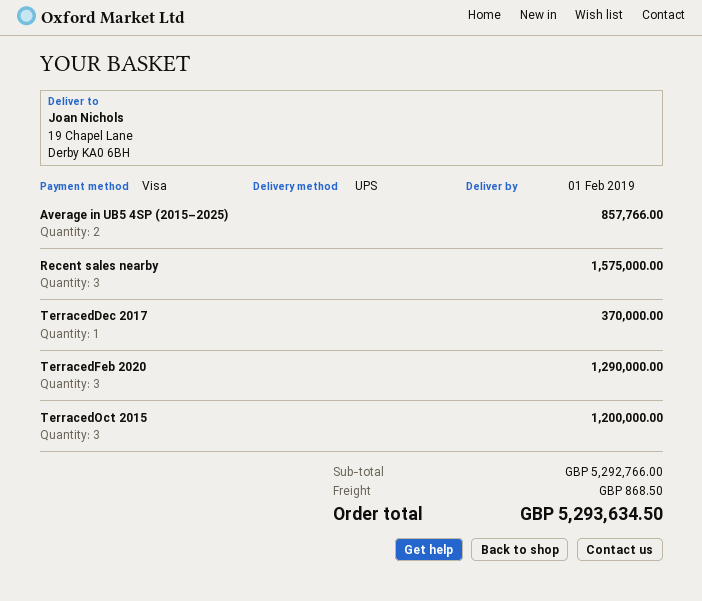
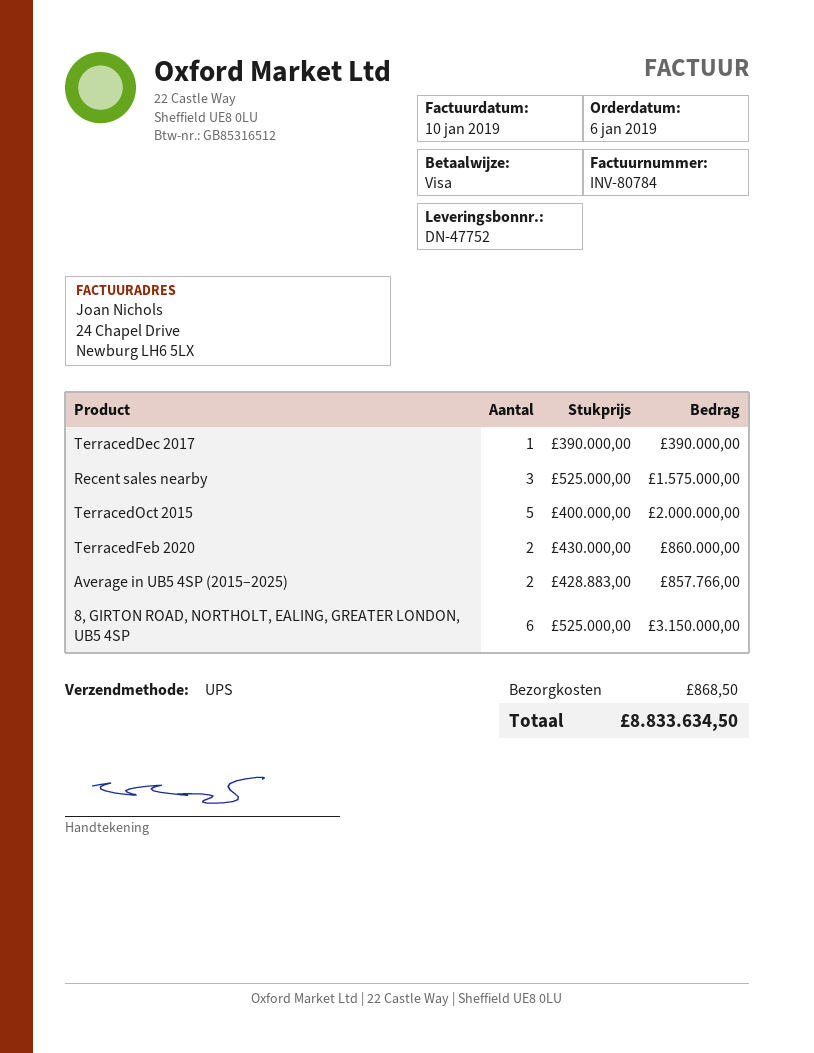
TerracedDec 2017: 1 for 370000.00 -> 1 for 390000.00
TerracedFeb 2020: 3 for 1290000.00 -> 2 for 860000.00
TerracedOct 2015: 3 for 1200000.00 -> 5 for 2000000.00
8, GIRTON ROAD, NORTHOLT, EALING, GREATER LONDON, UB5 4SP: none -> 6 for 3150000.00
total: 5293634.50 -> 8833634.50

